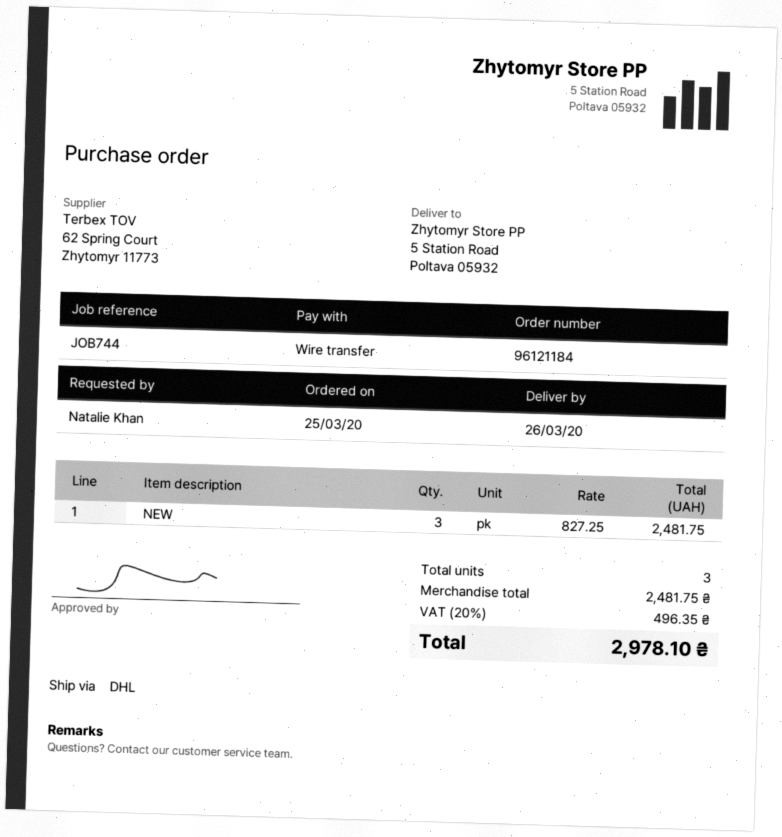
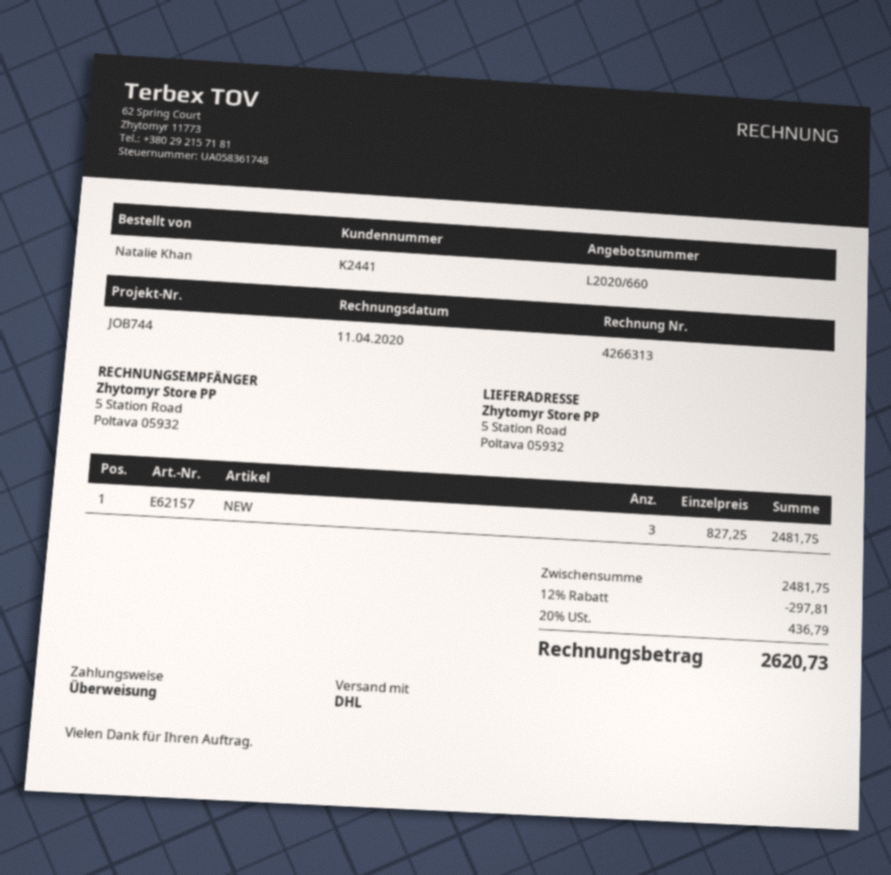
discount: none -> 12% = 297.81
tax: 20% = 496.35 -> 20% = 436.79
total: 2978.10 -> 2620.73

